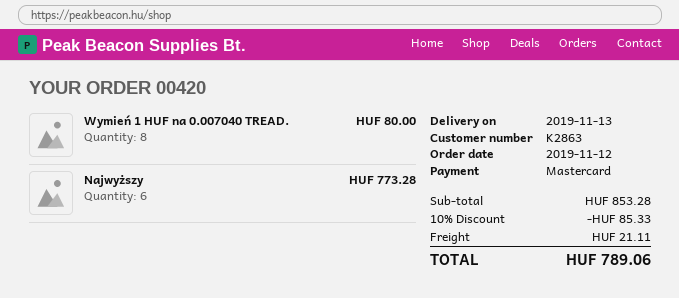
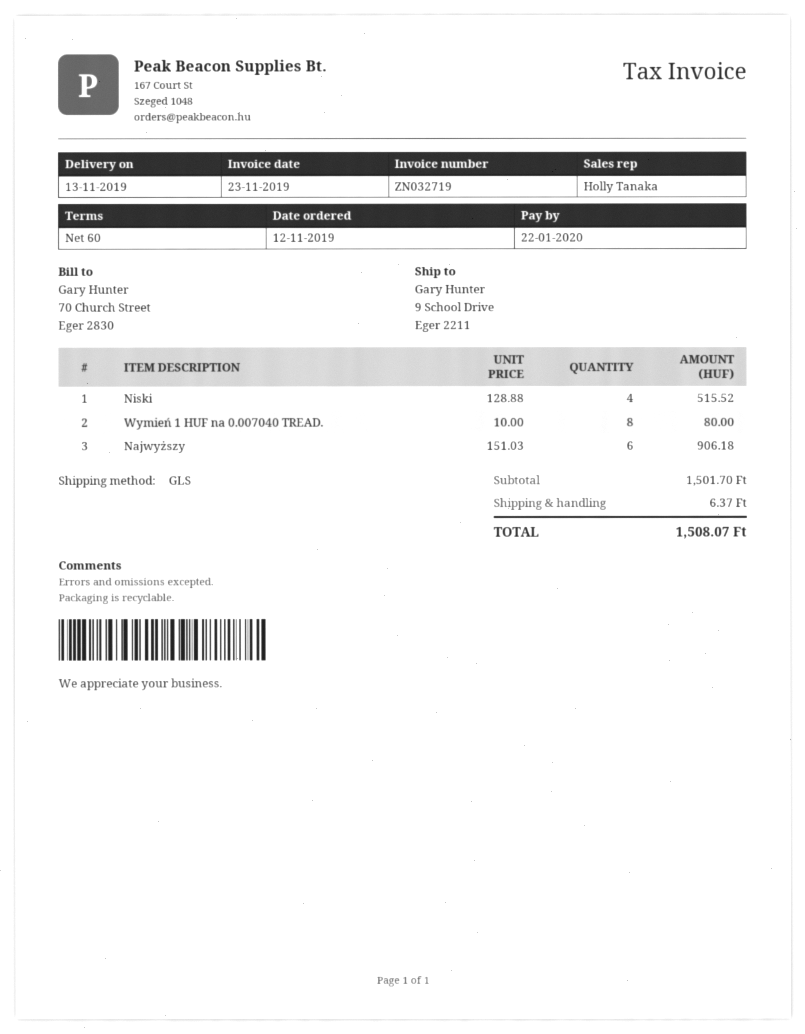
Najwyższy: 6 for 773.28 -> 6 for 906.18
Niski: none -> 4 for 515.52
subtotal: 853.28 -> 1501.70
discount: 10% = 85.33 -> none
shipping: 21.11 -> 6.37
total: 789.06 -> 1508.07

